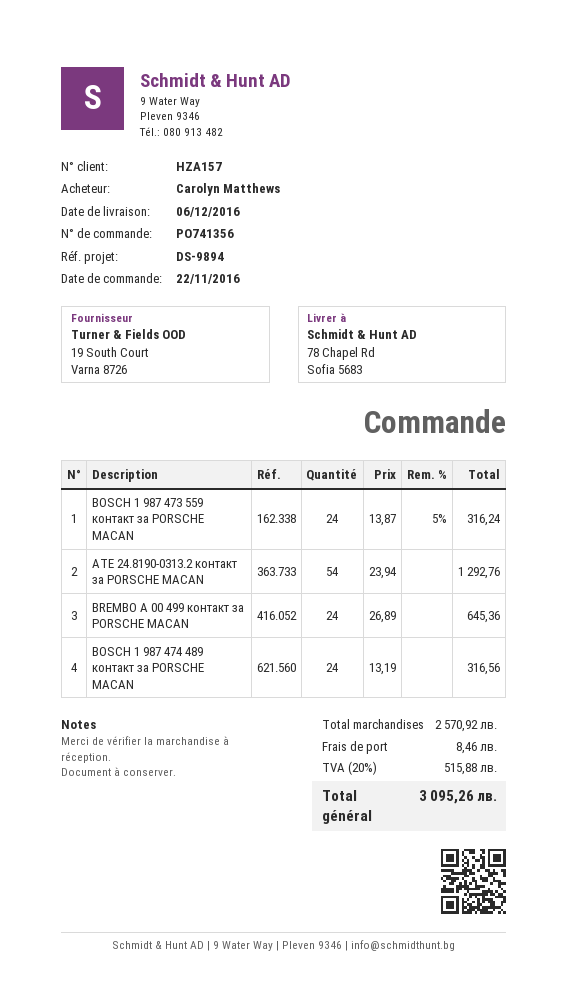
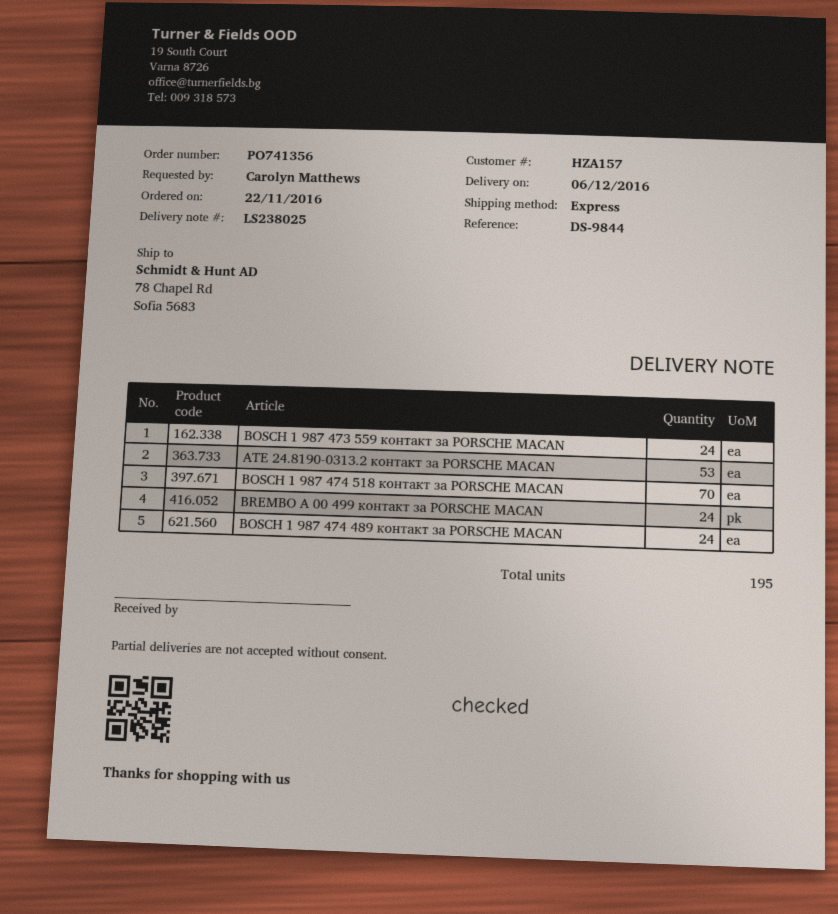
reference: DS-9894 -> DS-9844
ATE 24.8190-0313.2 контакт за PORSCHE MACAN: 54 -> 53
BOSCH 1 987 474 518 контакт за PORSCHE MACAN: none -> 70

